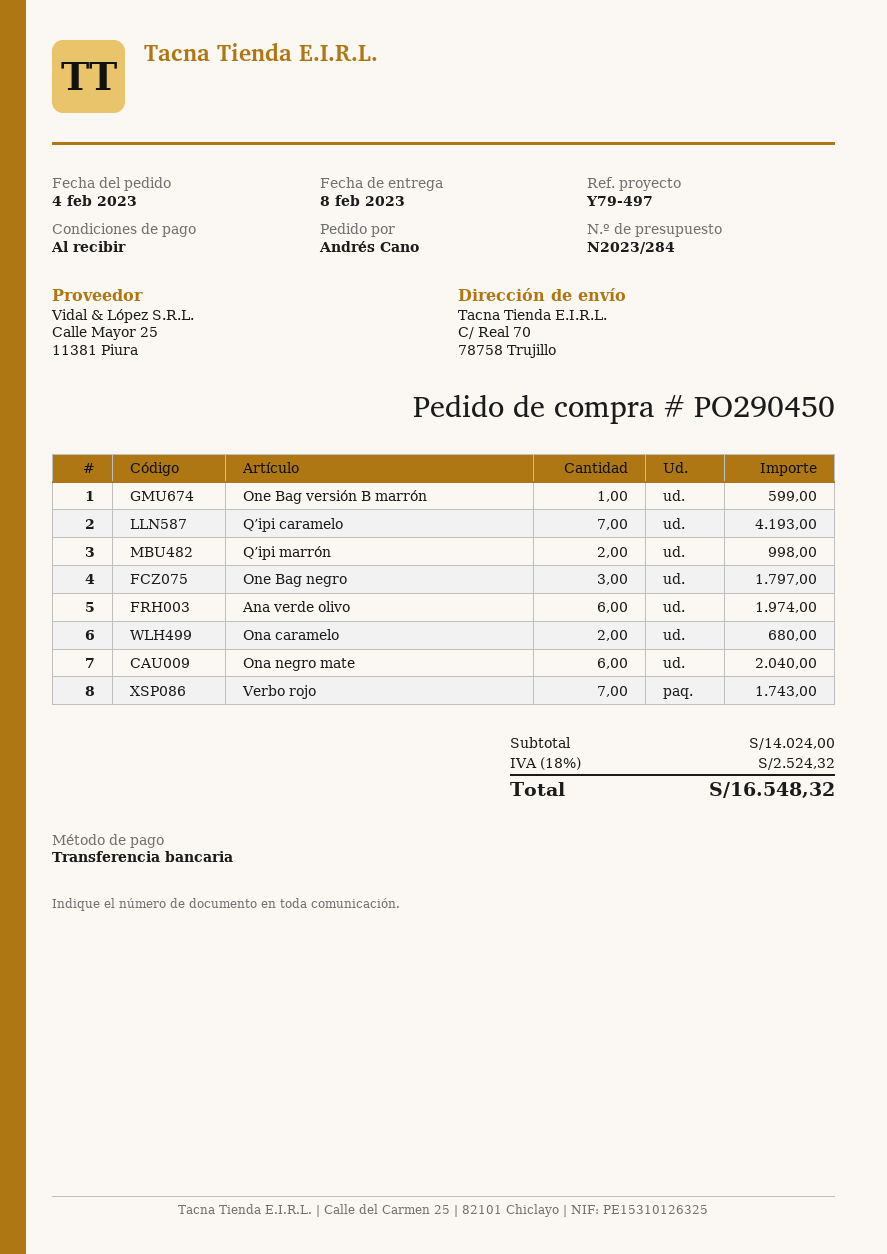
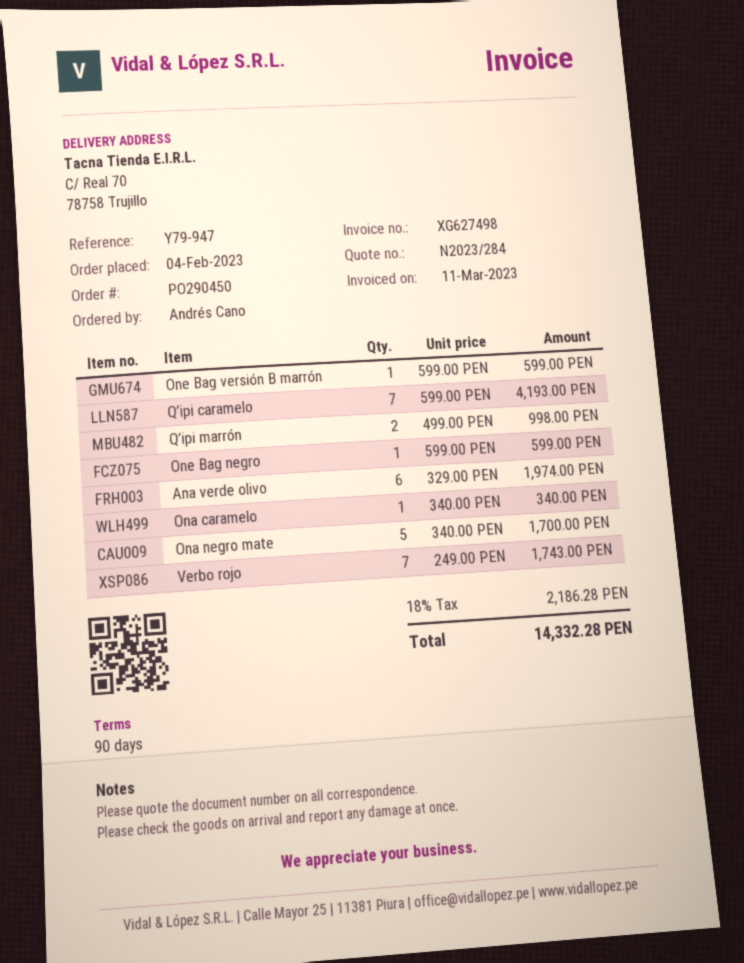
payment terms: on receipt -> 90 days
reference: Y79-497 -> Y79-947
One Bag negro: 3 for 1797.00 -> 1 for 599.00
Ona caramelo: 2 for 680.00 -> 1 for 340.00
Ona negro mate: 6 for 2040.00 -> 5 for 1700.00
tax: 18% = 2524.32 -> 18% = 2186.28
total: 16548.32 -> 14332.28

